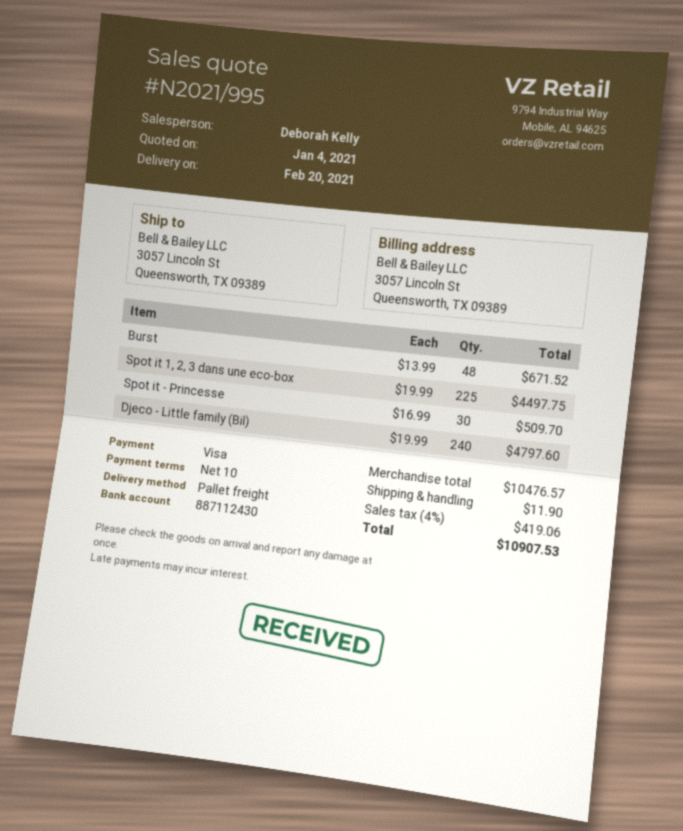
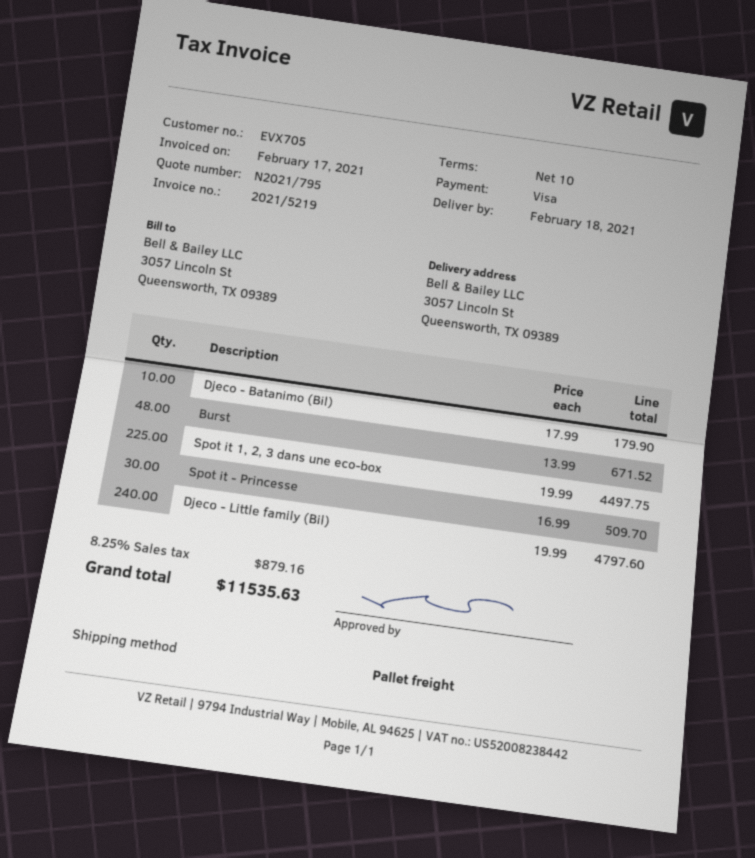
quote number: N2021/995 -> N2021/795
delivery date: 2021-02-20 -> 2021-02-18
Djeco - Batanimo (Bil): none -> 10 x 17.99 = 179.90
shipping: 11.90 -> none
tax: 4% = 419.06 -> 8.25% = 879.16
total: 10907.53 -> 11535.63

